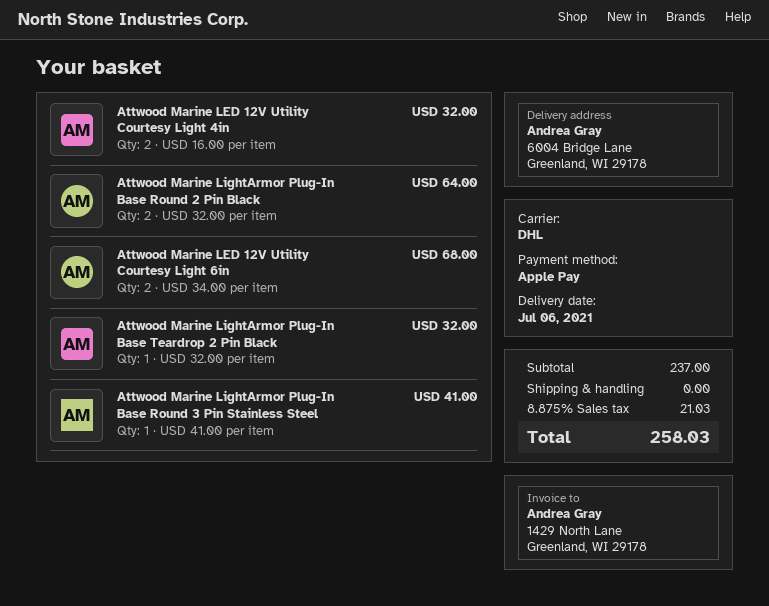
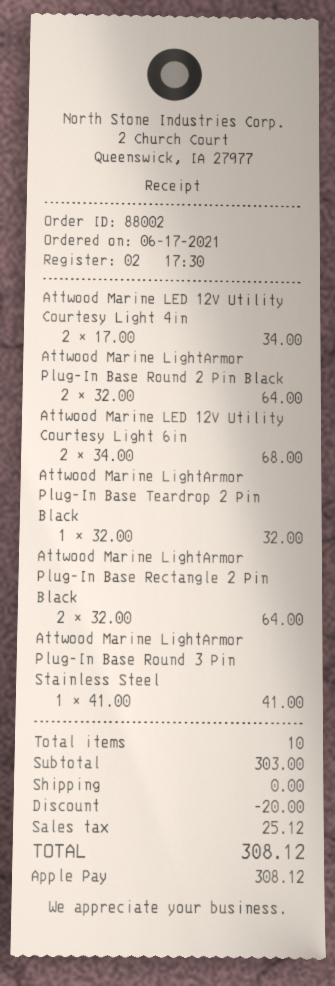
Attwood Marine LED 12V Utility Courtesy Light 4in: 2 x 16.00 = 32.00 -> 2 x 17.00 = 34.00
Attwood Marine LightArmor Plug-In Base Rectangle 2 Pin Black: none -> 2 x 32.00 = 64.00
subtotal: 237.00 -> 303.00
discount: none -> 20.00
tax: 21.03 -> 25.12
total: 258.03 -> 308.12

